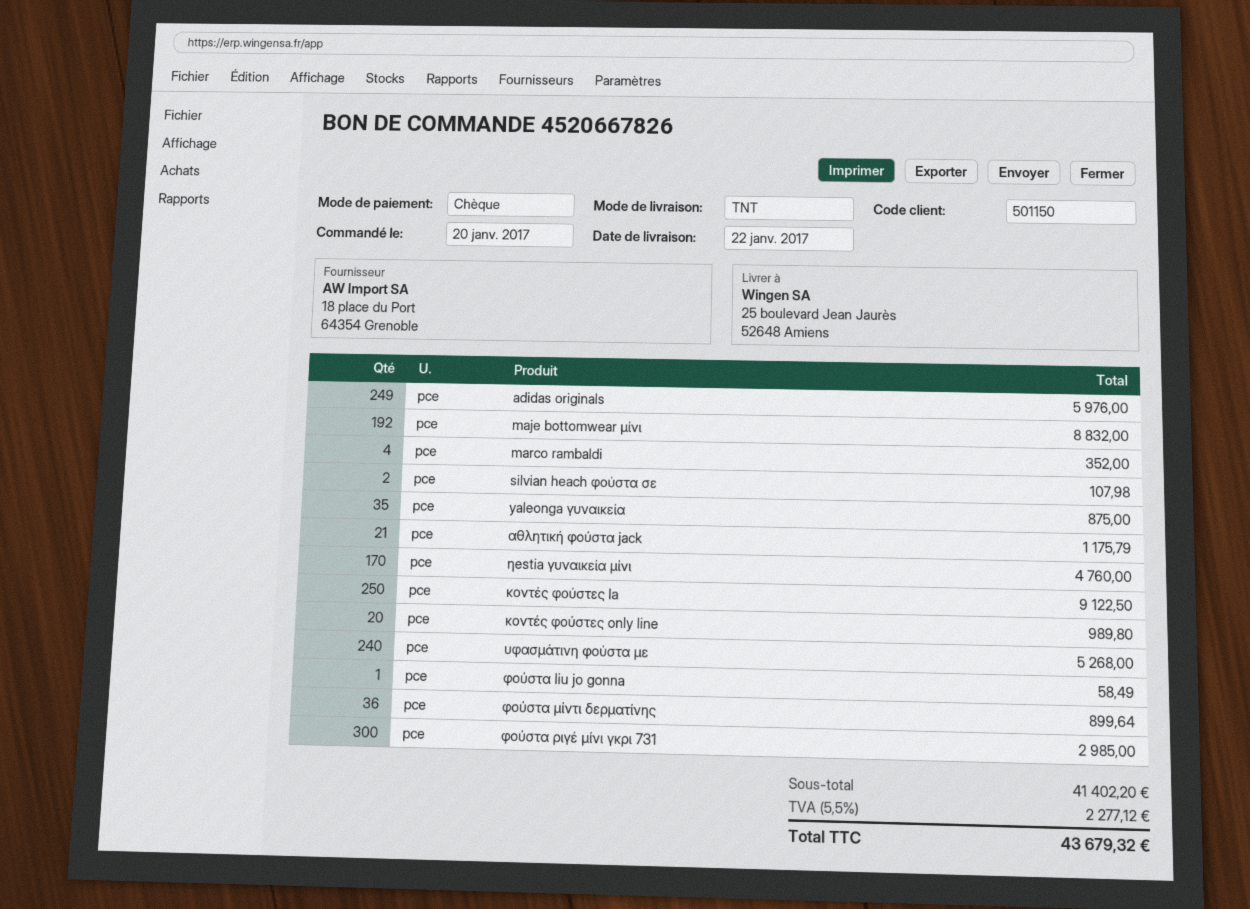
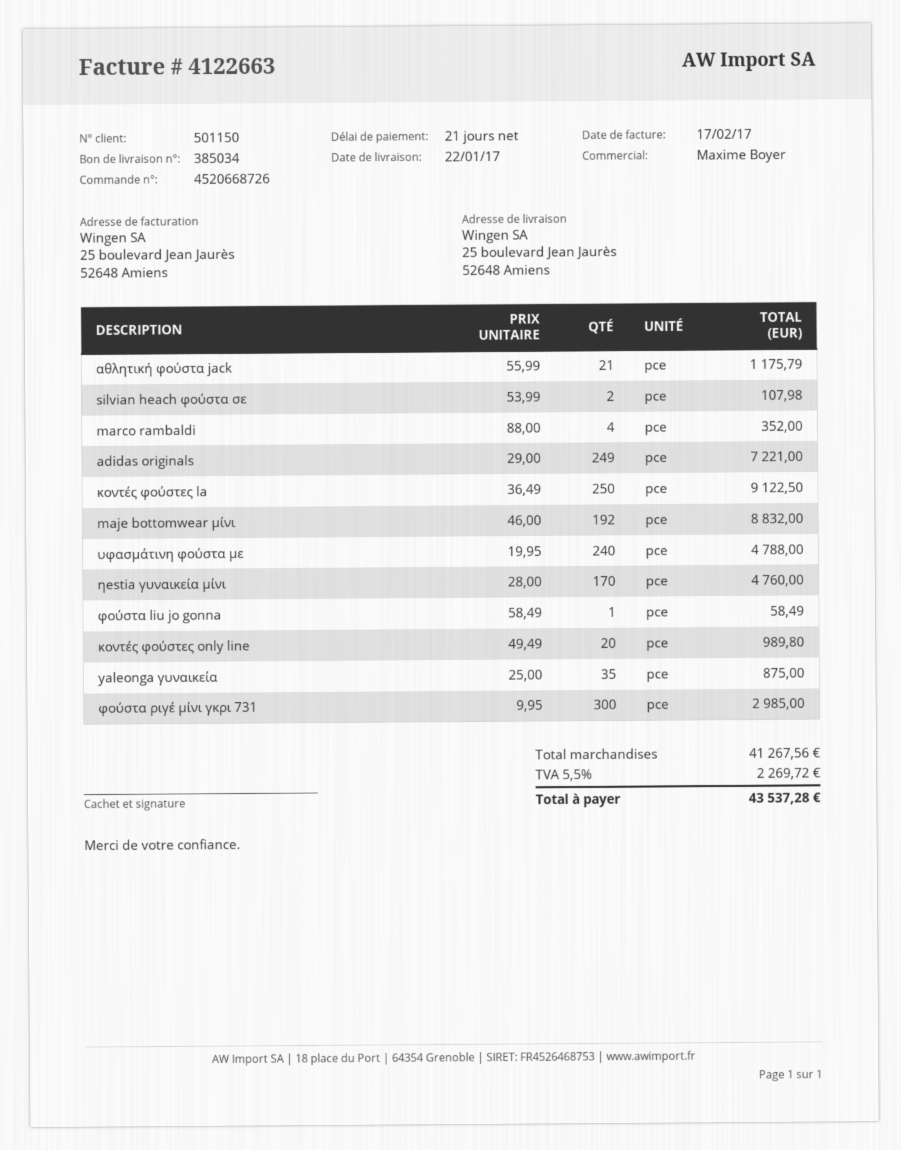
order number: 4520667826 -> 4520668726
adidas originals: 249 for 5976.00 -> 249 for 7221.00
υφασμάτινη φούστα με: 240 for 5268.00 -> 240 for 4788.00
φούστα μίντι δερματίνης: 36 for 899.64 -> none
subtotal: 41402.20 -> 41267.56
tax: 5.5% = 2277.12 -> 5.5% = 2269.72
total: 43679.32 -> 43537.28

